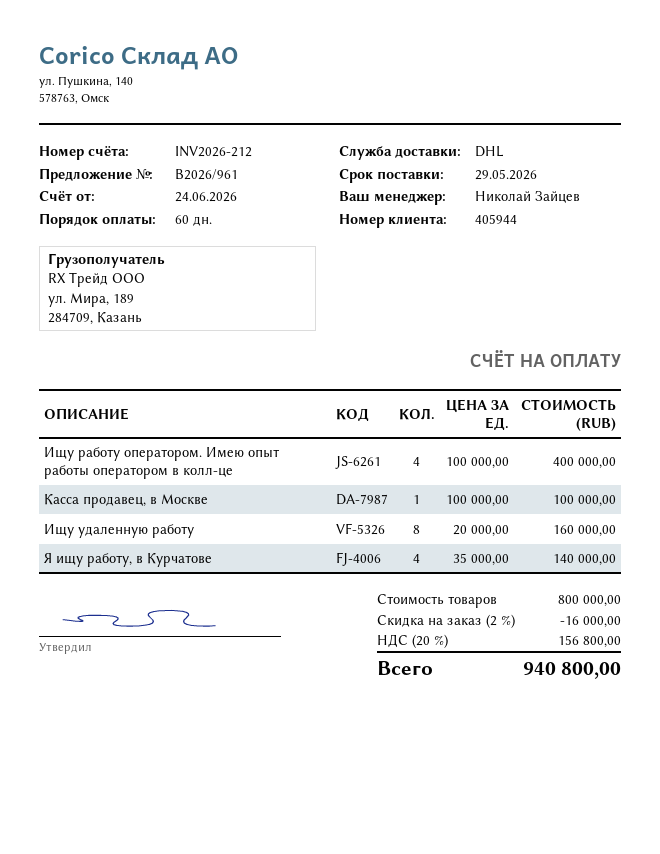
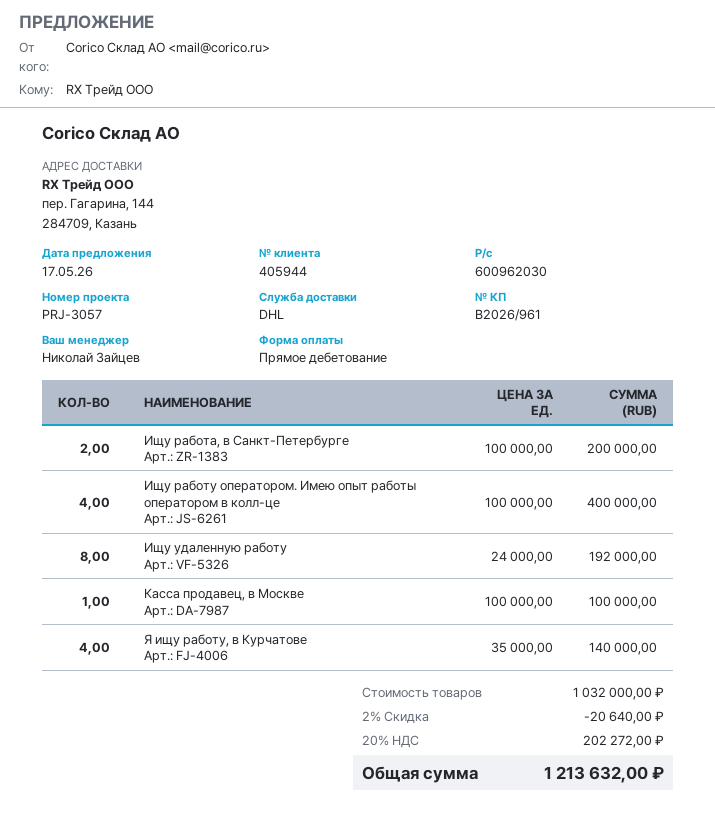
ship to: ул. Мира, 189, 284709, Казань -> пер. Гагарина, 144, 284709, Казань
Ищу удаленную работу: 8 x 20000.00 = 160000.00 -> 8 x 24000.00 = 192000.00
Ищу работа, в Санкт-Петербурге: none -> 2 x 100000.00 = 200000.00
subtotal: 800000.00 -> 1032000.00
discount: 2% = 16000.00 -> 2% = 20640.00
tax: 20% = 156800.00 -> 20% = 202272.00
total: 940800.00 -> 1213632.00

